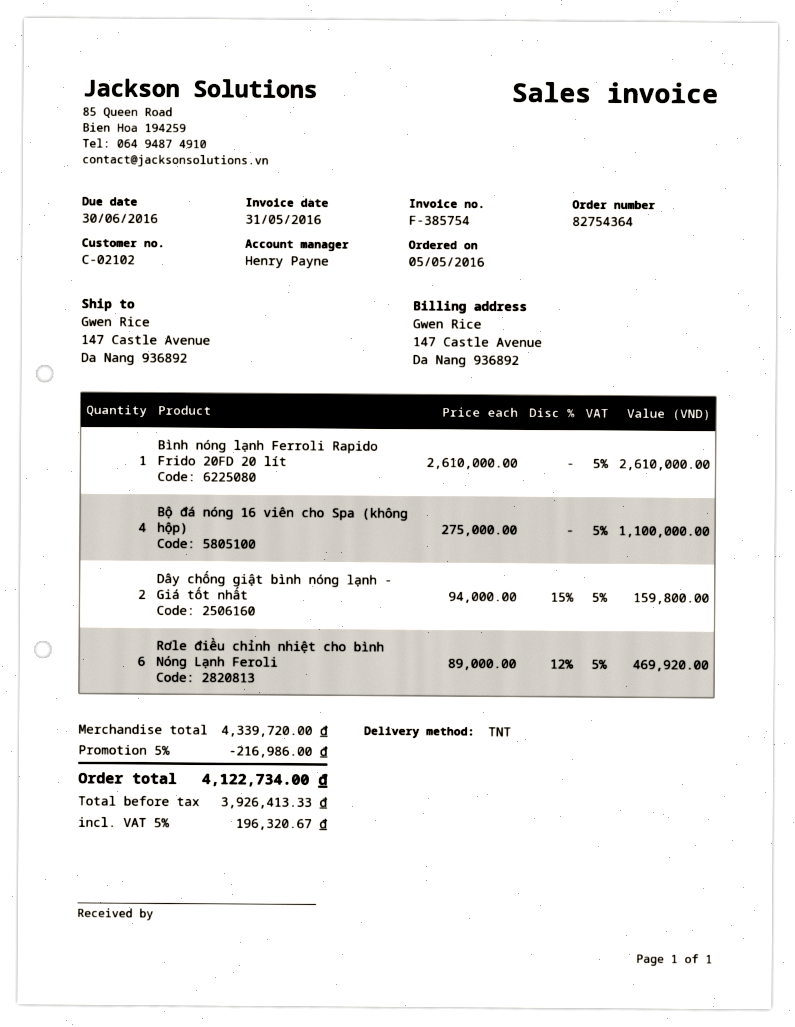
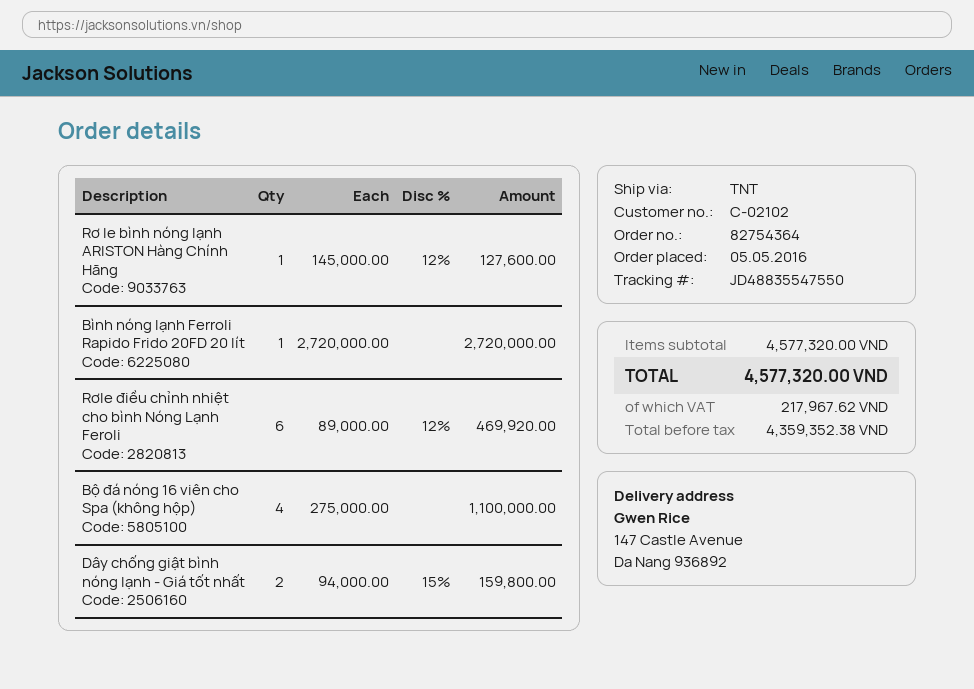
Bình nóng lạnh Ferroli Rapido Frido 20FD 20 lít: 1 x 2610000.00 = 2610000.00 -> 1 x 2720000.00 = 2720000.00
Rơ le bình nóng lạnh ARISTON Hàng Chính Hãng: none -> 1 x 145000.00 - 12% = 127600.00
subtotal: 4339720.00 -> 4577320.00
discount: 5% = 216986.00 -> none
net: 3926413.33 -> 4359352.38
tax: 196320.67 -> 217967.62
total: 4122734.00 -> 4577320.00

